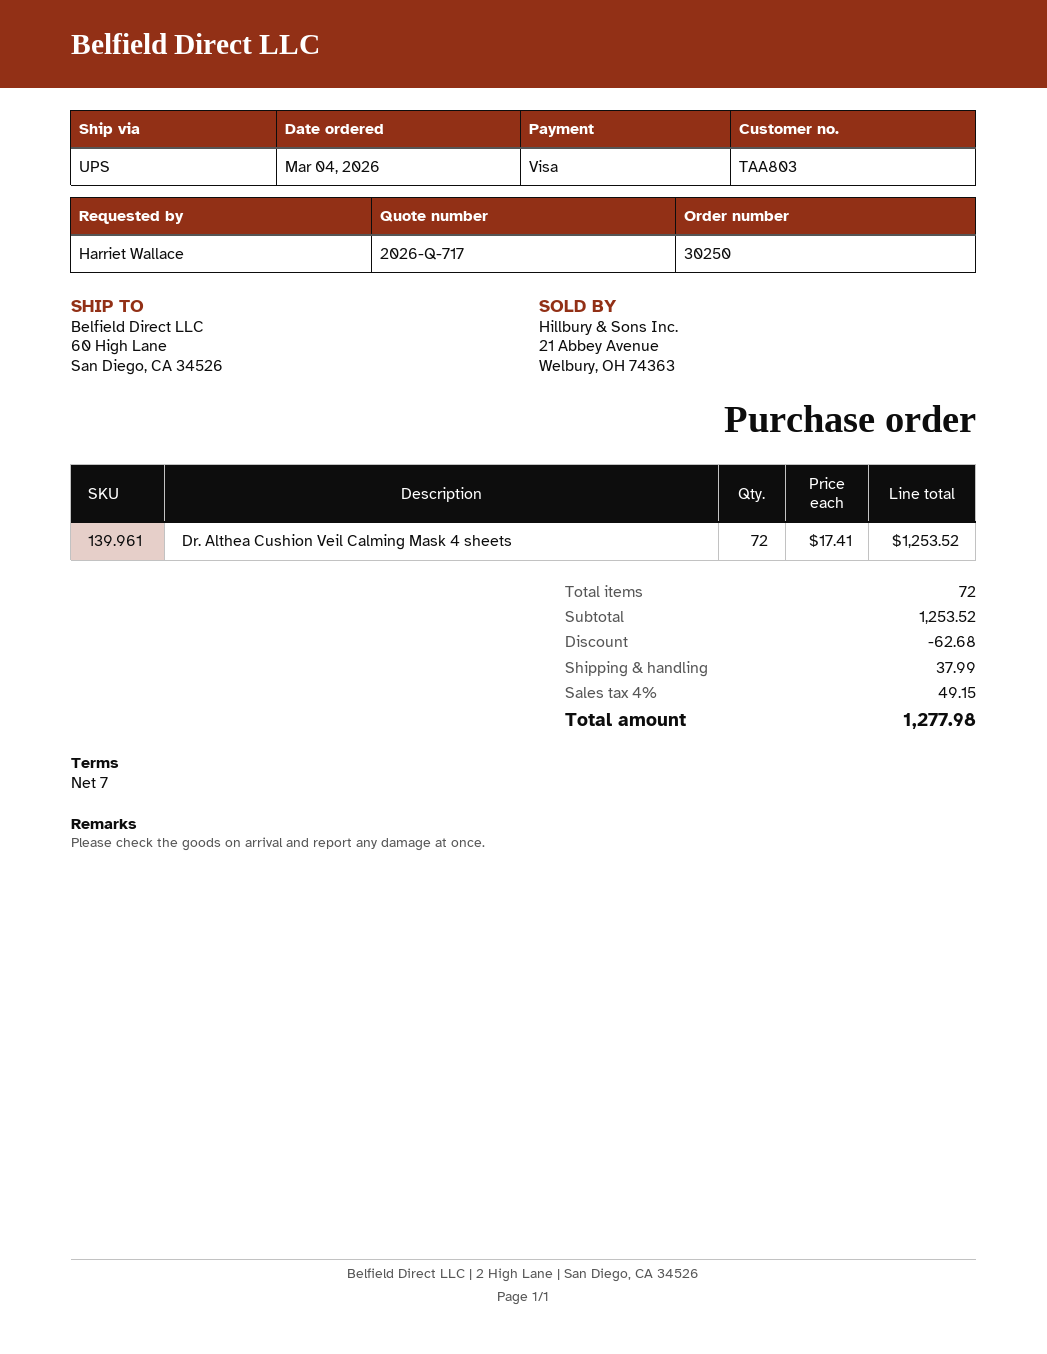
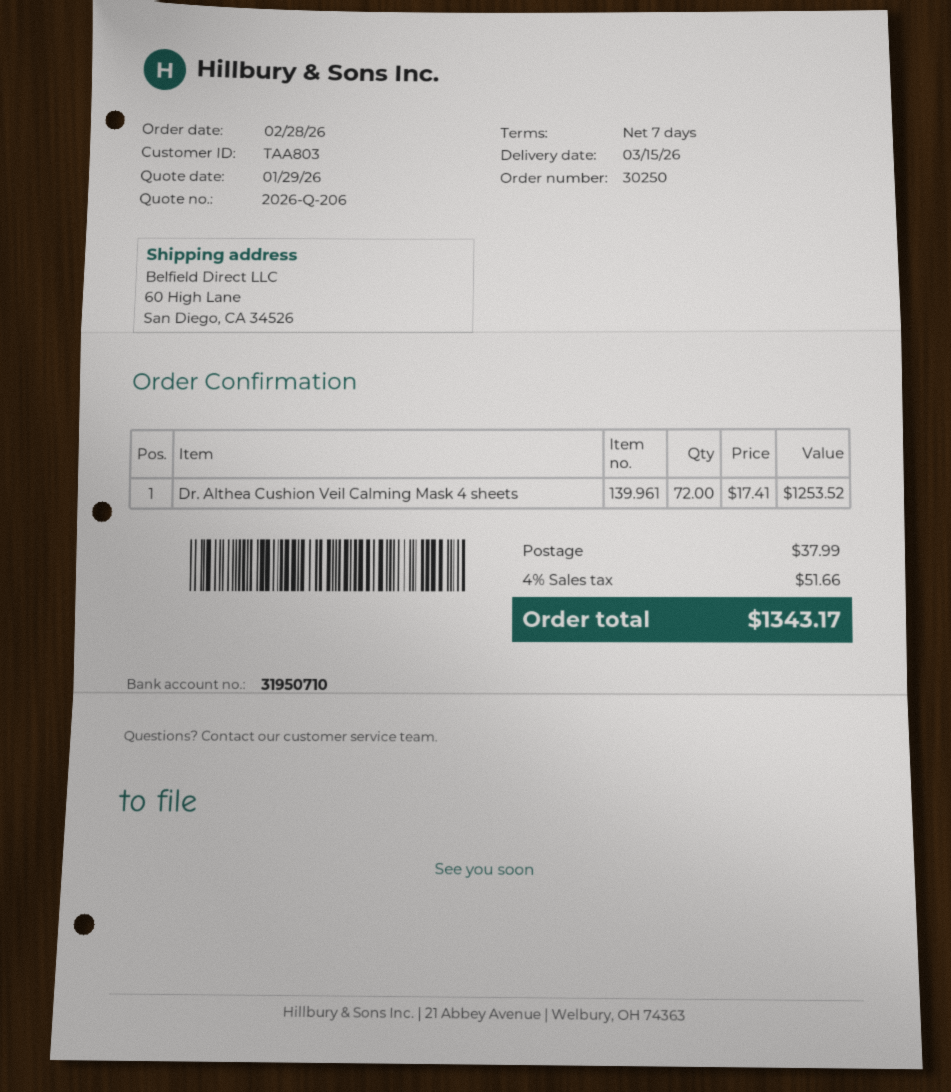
quote number: 2026-Q-717 -> 2026-Q-206
order date: 2026-03-04 -> 2026-02-28
discount: 62.68 -> none
tax: 4% = 49.15 -> 4% = 51.66
total: 1277.98 -> 1343.17

